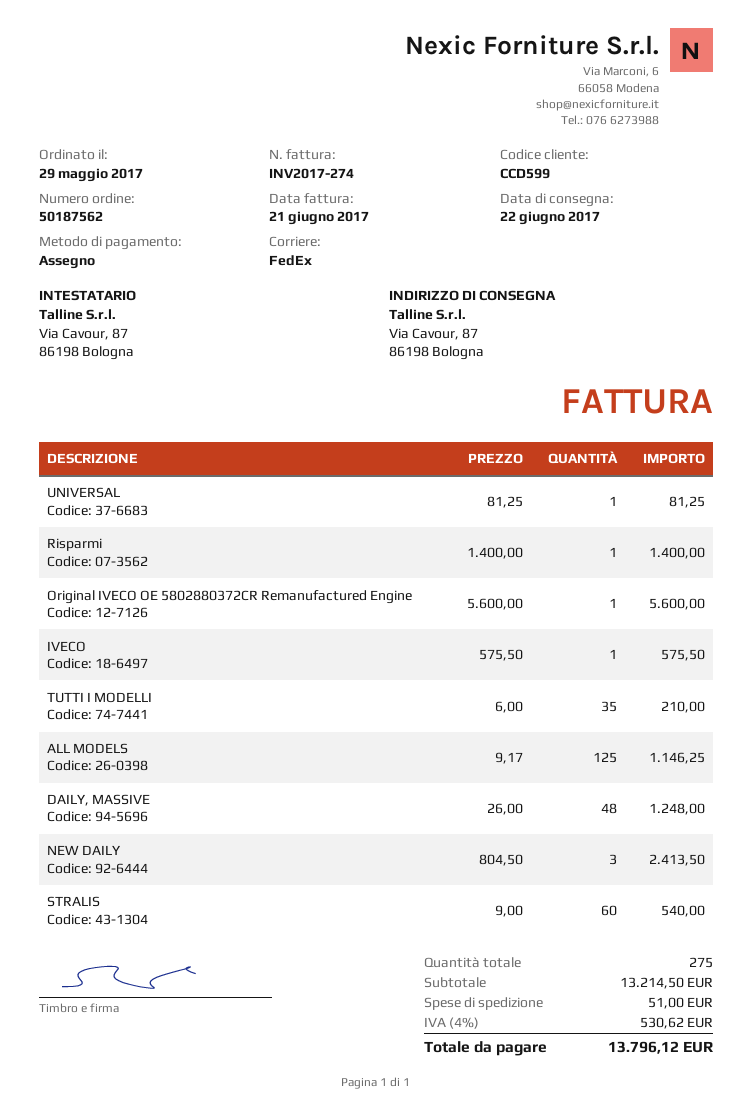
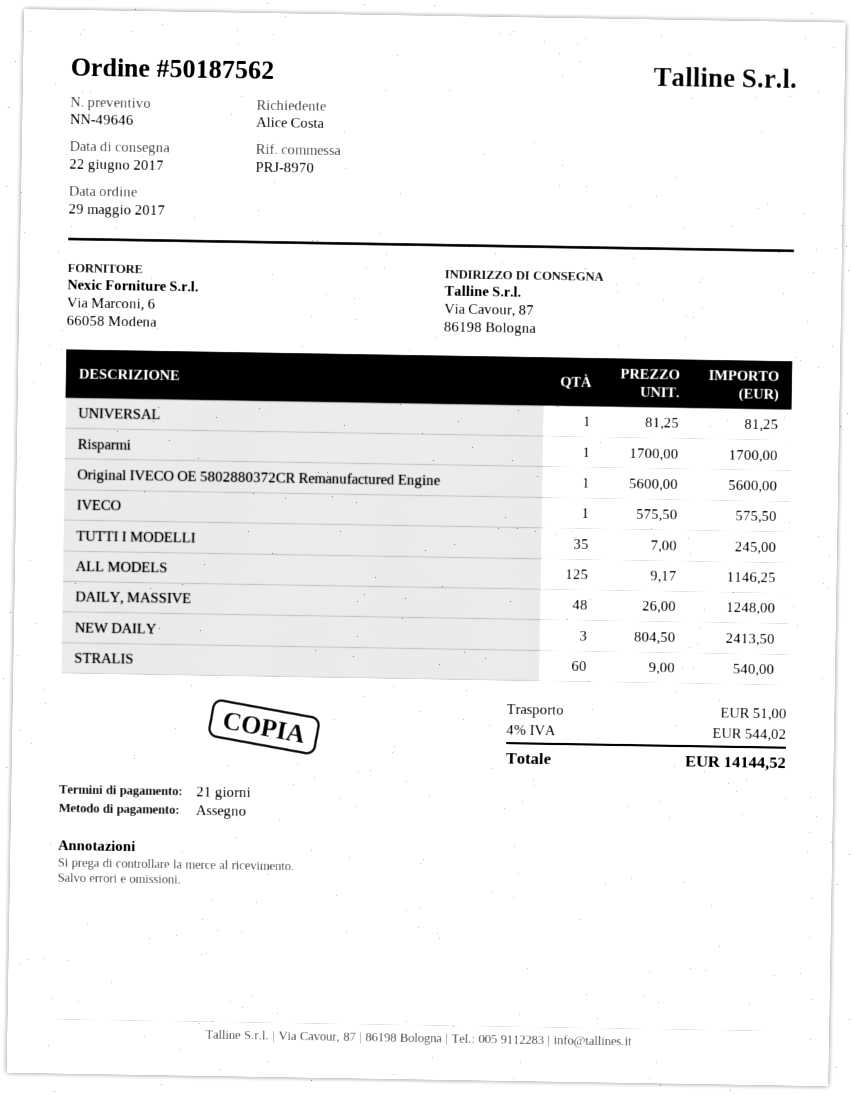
Risparmi: 1 x 1400.00 = 1400.00 -> 1 x 1700.00 = 1700.00
TUTTI I MODELLI: 35 x 6.00 = 210.00 -> 35 x 7.00 = 245.00
tax: 4% = 530.62 -> 4% = 544.02
total: 13796.12 -> 14144.52

